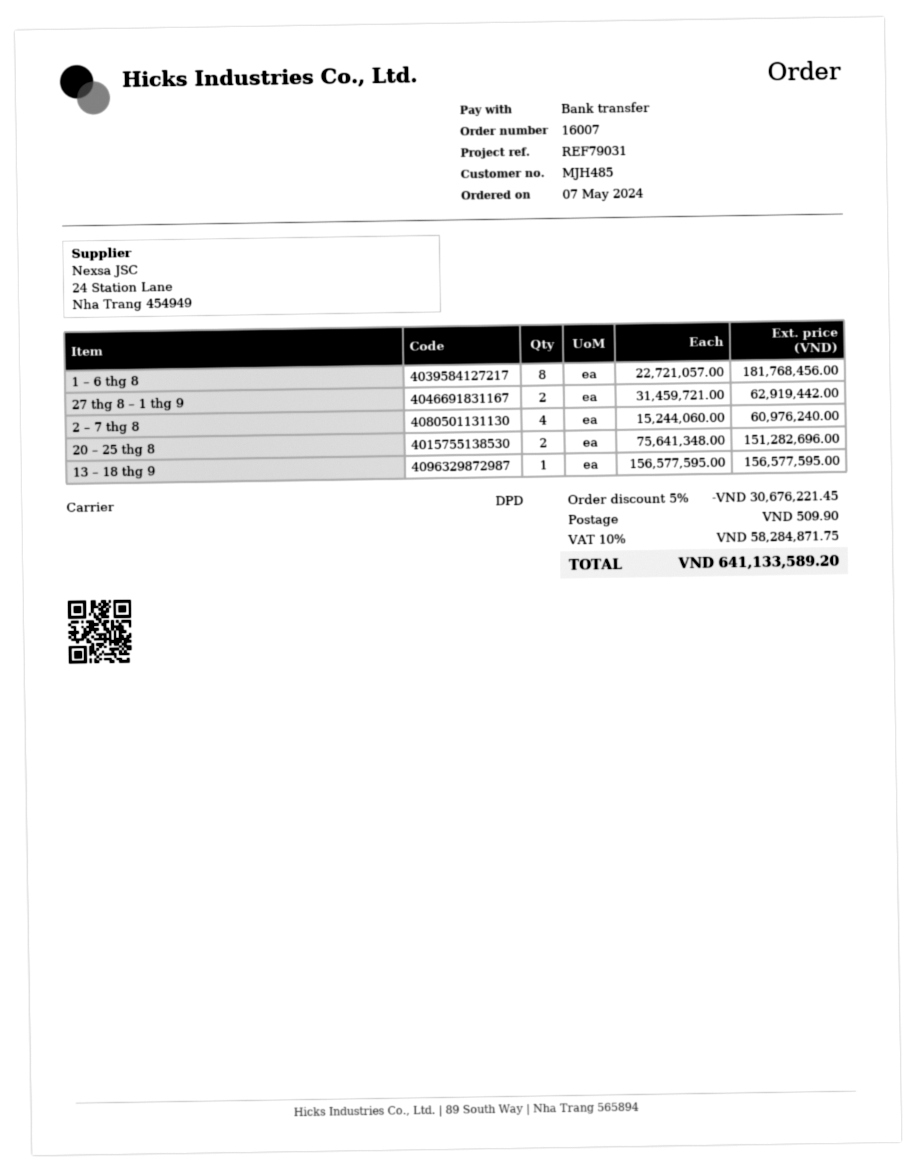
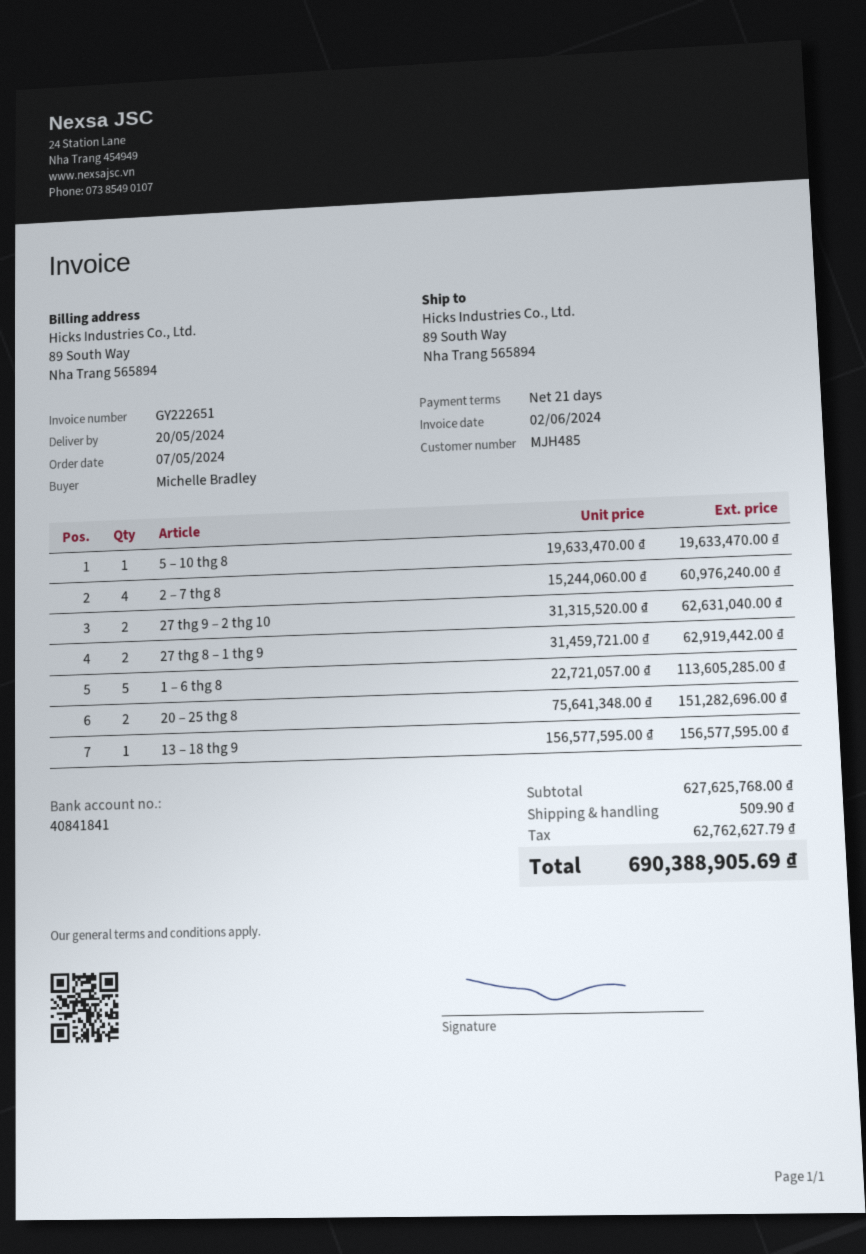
1 – 6 thg 8: 8 x 22721057.00 = 181768456.00 -> 5 x 22721057.00 = 113605285.00
5 – 10 thg 8: none -> 1 x 19633470.00 = 19633470.00
27 thg 9 – 2 thg 10: none -> 2 x 31315520.00 = 62631040.00
discount: 5% = 30676221.45 -> none
tax: 58284871.75 -> 62762627.79
total: 641133589.20 -> 690388905.69

